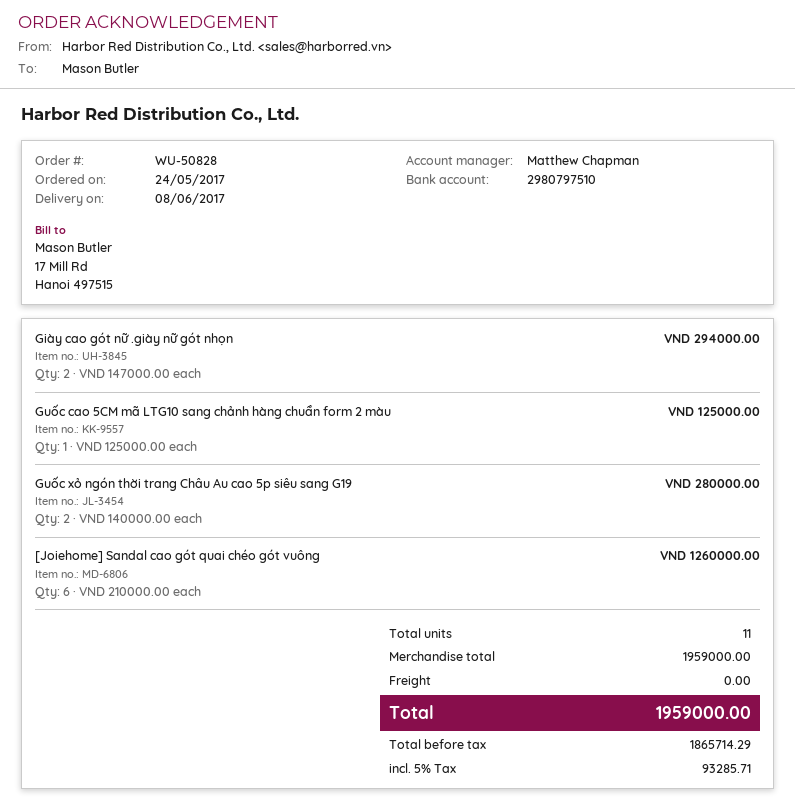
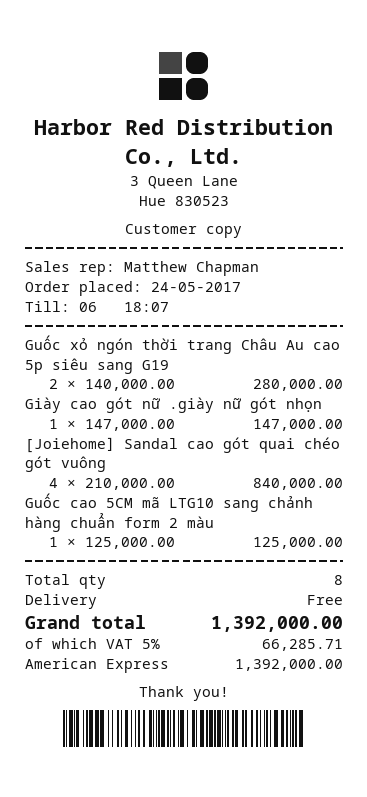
Giày cao gót nữ .giày nữ gót nhọn: 2 x 147000.00 = 294000.00 -> 1 x 147000.00 = 147000.00
[Joiehome] Sandal cao gót quai chéo gót vuông: 6 x 210000.00 = 1260000.00 -> 4 x 210000.00 = 840000.00
total quantity: 11 -> 8
tax: 5% = 93285.71 -> 5% = 66285.71
total: 1959000.00 -> 1392000.00

